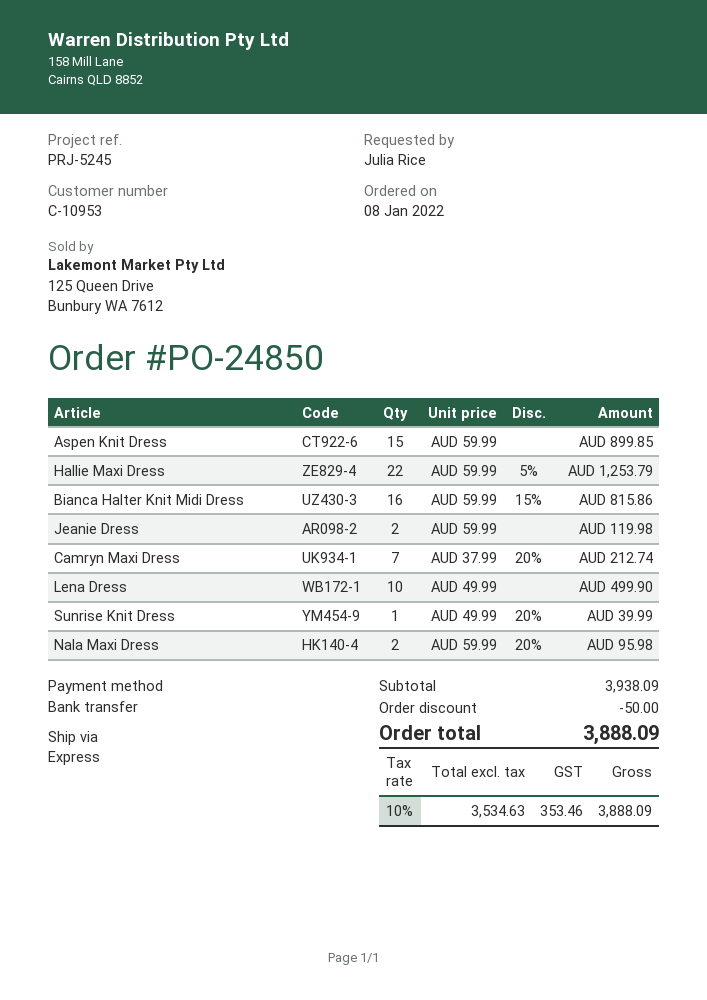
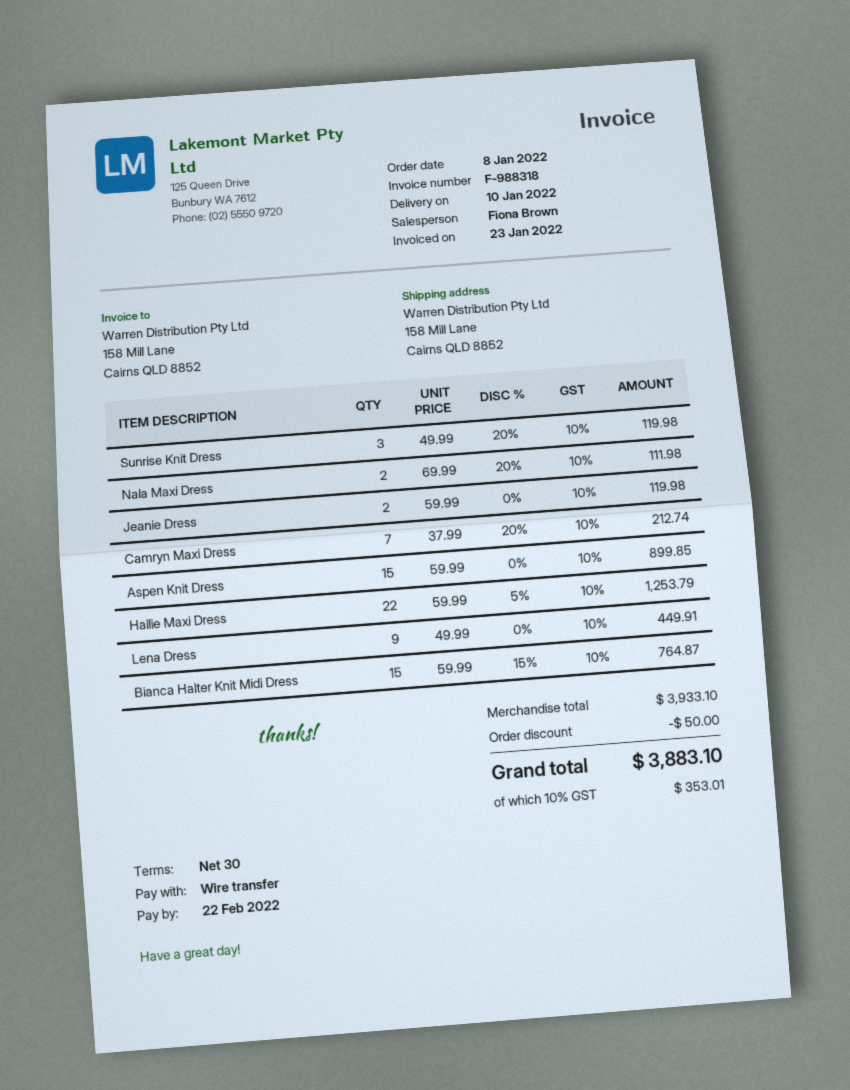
Bianca Halter Knit Midi Dress: 16 x 59.99 - 15% = 815.86 -> 15 x 59.99 - 15% = 764.87
Lena Dress: 10 x 49.99 = 499.90 -> 9 x 49.99 = 449.91
Sunrise Knit Dress: 1 x 49.99 - 20% = 39.99 -> 3 x 49.99 - 20% = 119.98
Nala Maxi Dress: 2 x 59.99 - 20% = 95.98 -> 2 x 69.99 - 20% = 111.98
subtotal: 3938.09 -> 3933.10
tax: 10% = 353.46 -> 10% = 353.01
total: 3888.09 -> 3883.10

